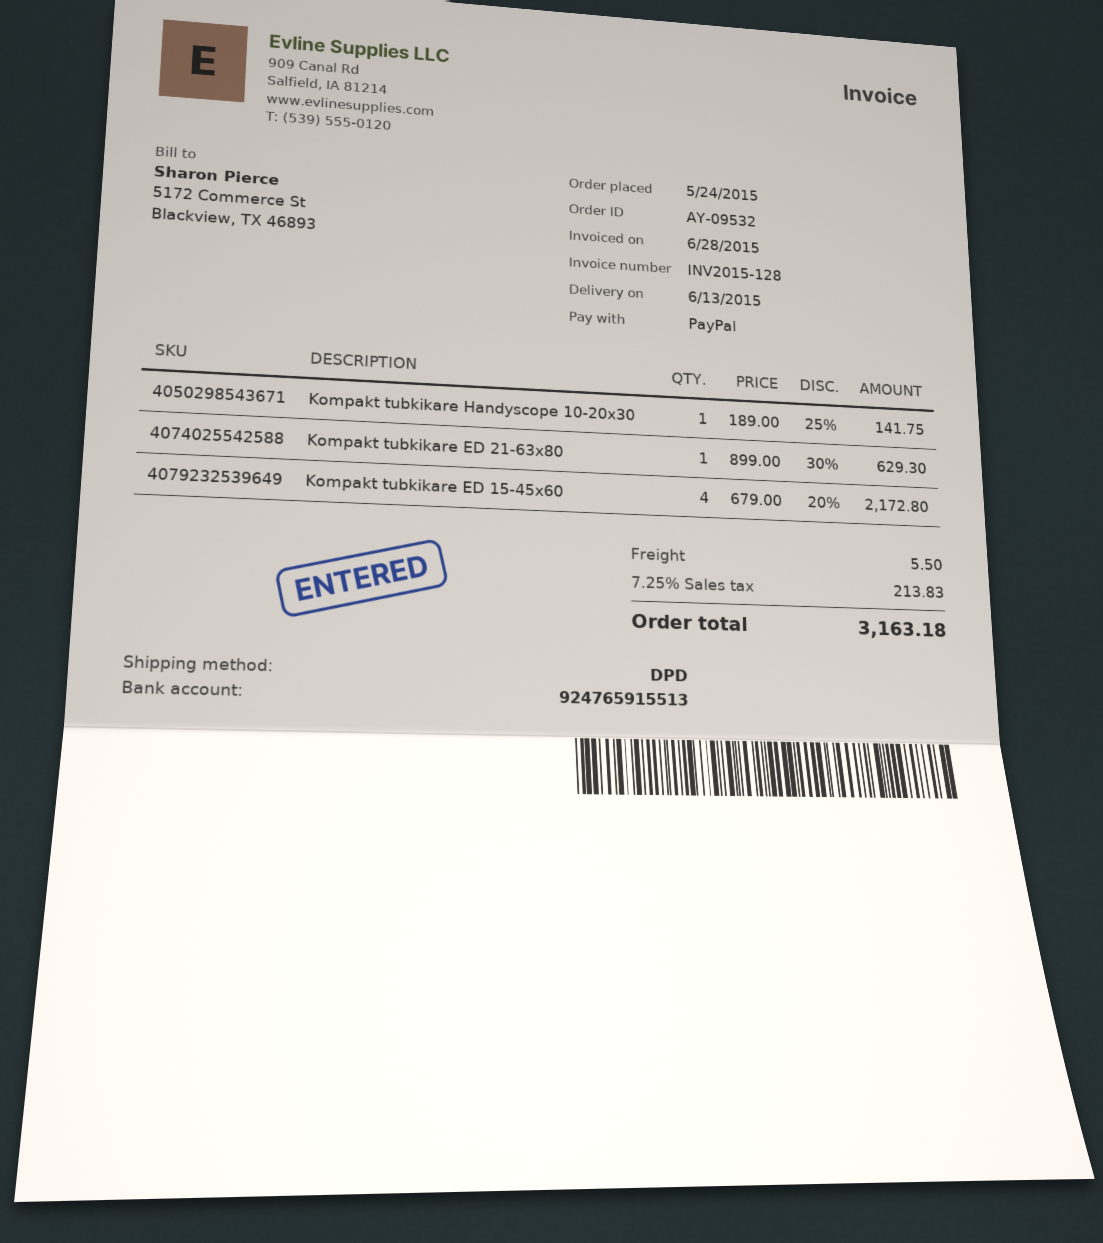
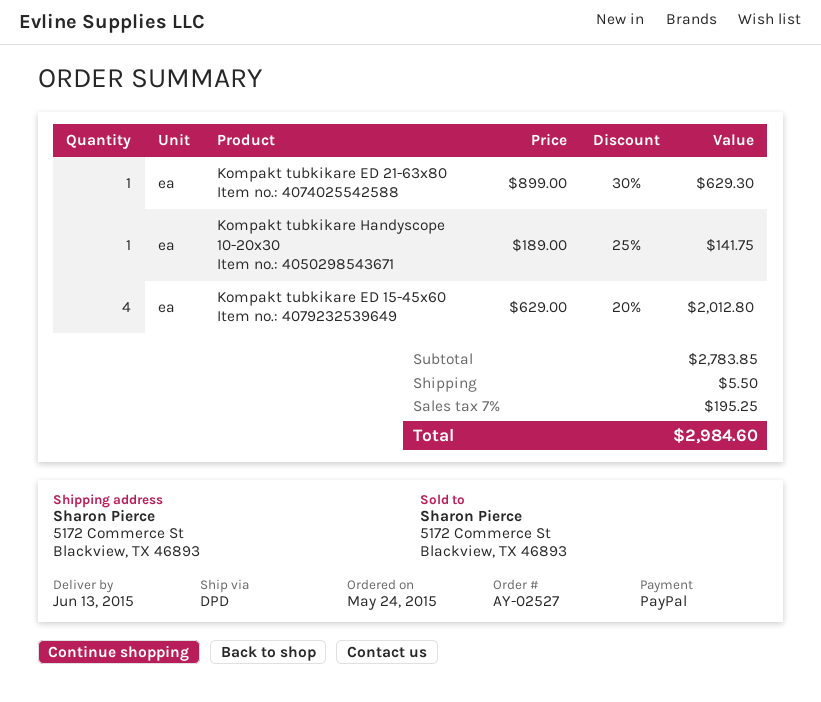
order number: AY-09532 -> AY-02527
Kompakt tubkikare ED 15-45x60: 4 x 679.00 - 20% = 2172.80 -> 4 x 629.00 - 20% = 2012.80
tax: 7.25% = 213.83 -> 7% = 195.25
total: 3163.18 -> 2984.60

